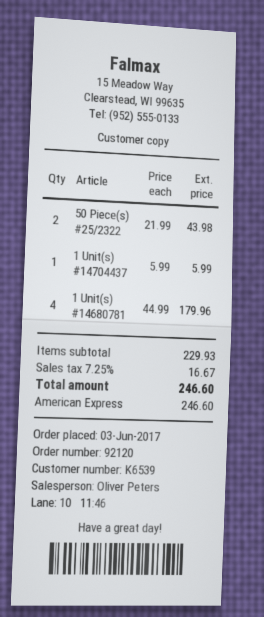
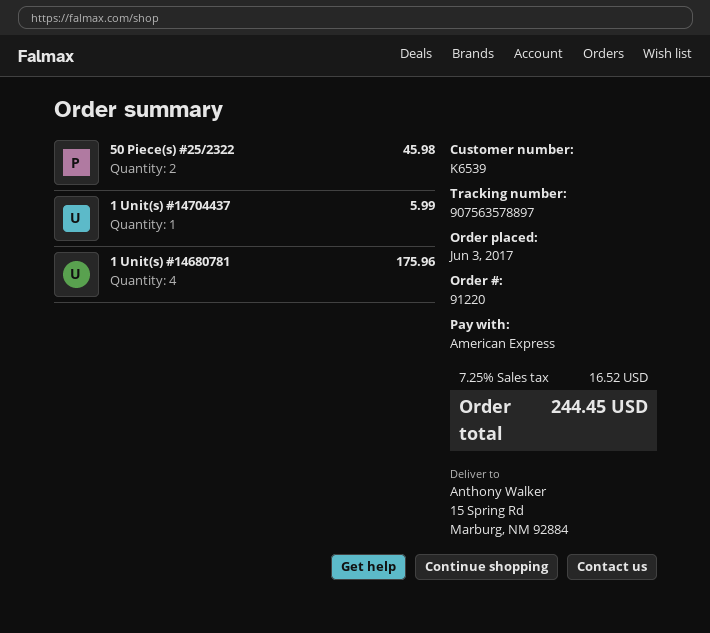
order number: 92120 -> 91220
50 Piece(s) #25/2322: 2 for 43.98 -> 2 for 45.98
1 Unit(s) #14680781: 4 for 179.96 -> 4 for 175.96
tax: 7.25% = 16.67 -> 7.25% = 16.52
total: 246.60 -> 244.45

